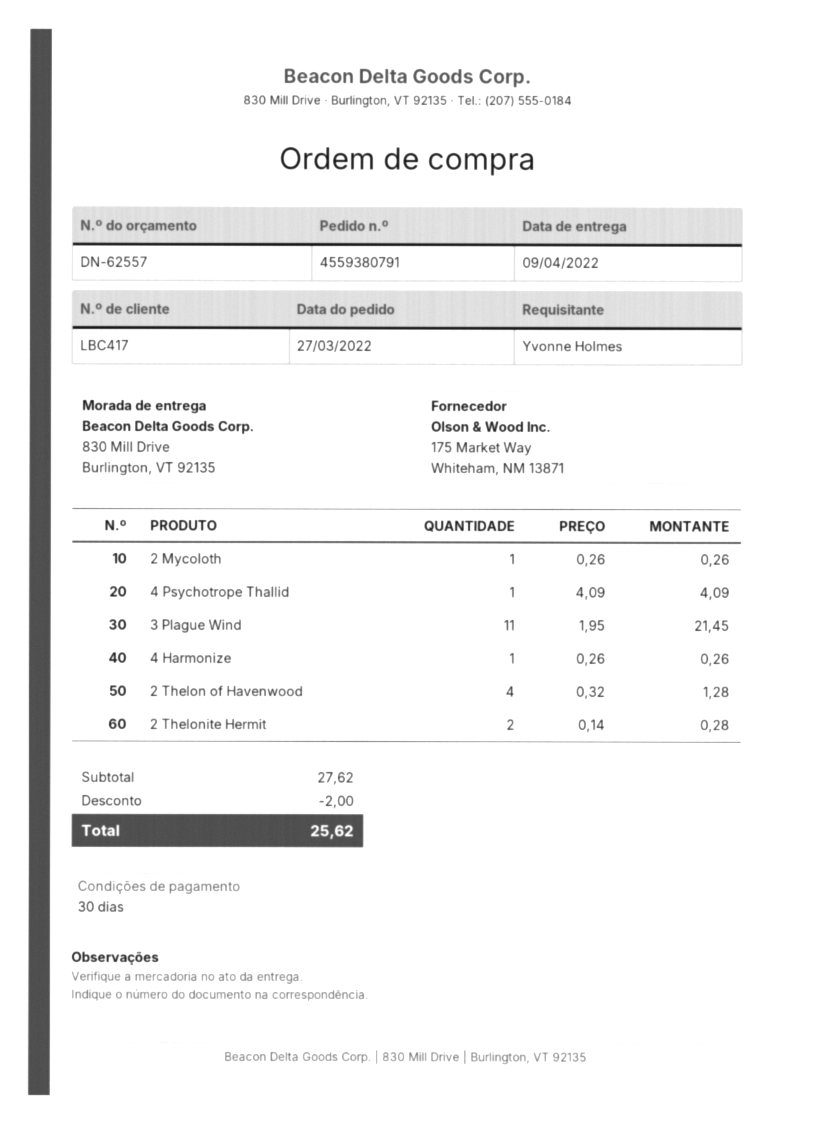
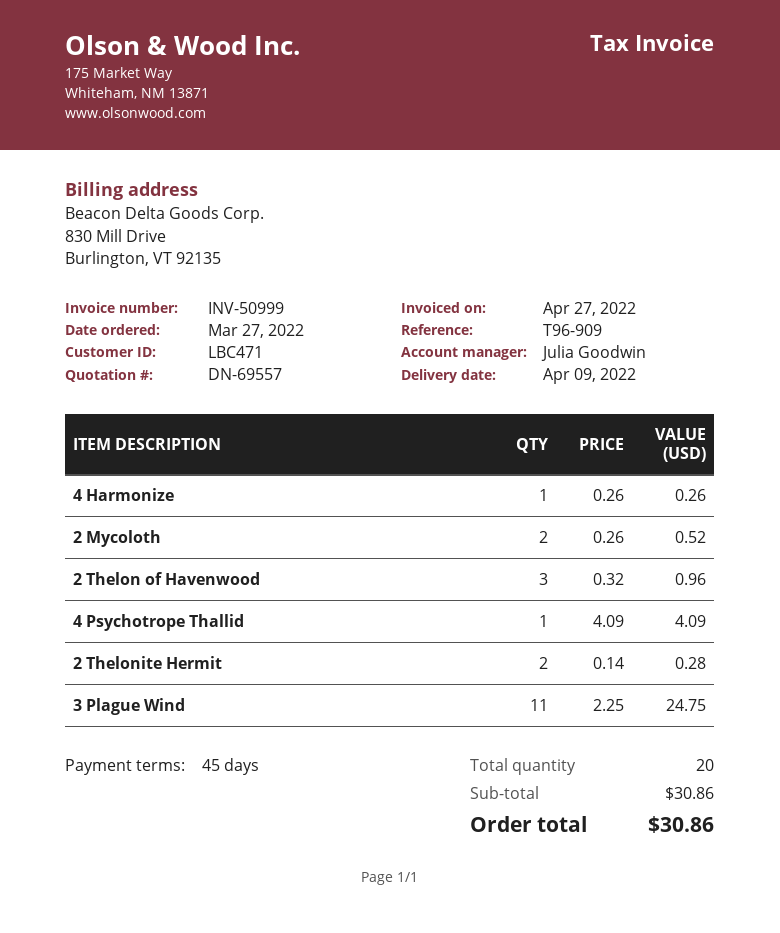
quote number: DN-62557 -> DN-69557
payment terms: 30 days -> 45 days
customer number: LBC417 -> LBC471
2 Mycoloth: 1 x 0.26 = 0.26 -> 2 x 0.26 = 0.52
3 Plague Wind: 11 x 1.95 = 21.45 -> 11 x 2.25 = 24.75
2 Thelon of Havenwood: 4 x 0.32 = 1.28 -> 3 x 0.32 = 0.96
subtotal: 27.62 -> 30.86
discount: 2.00 -> none
total: 25.62 -> 30.86

